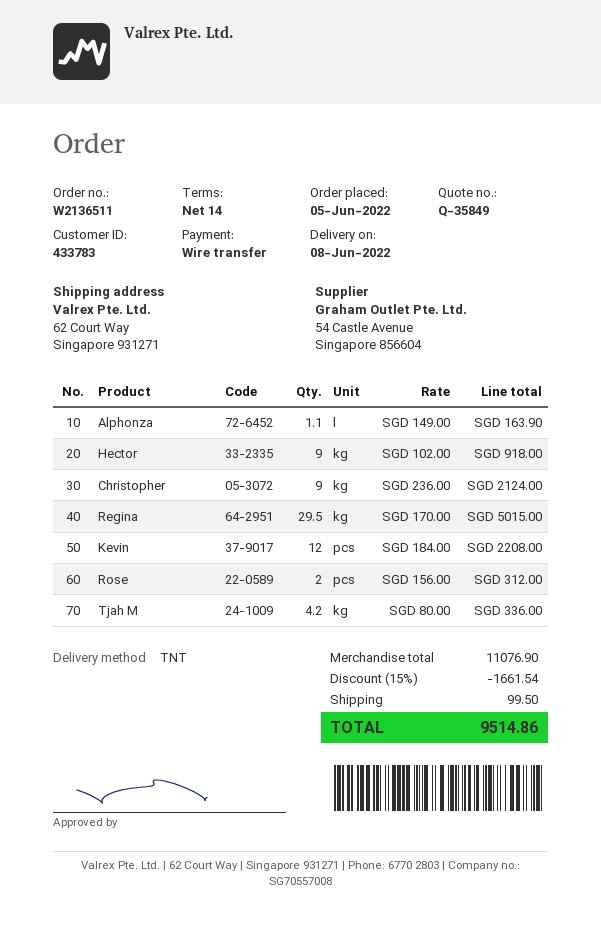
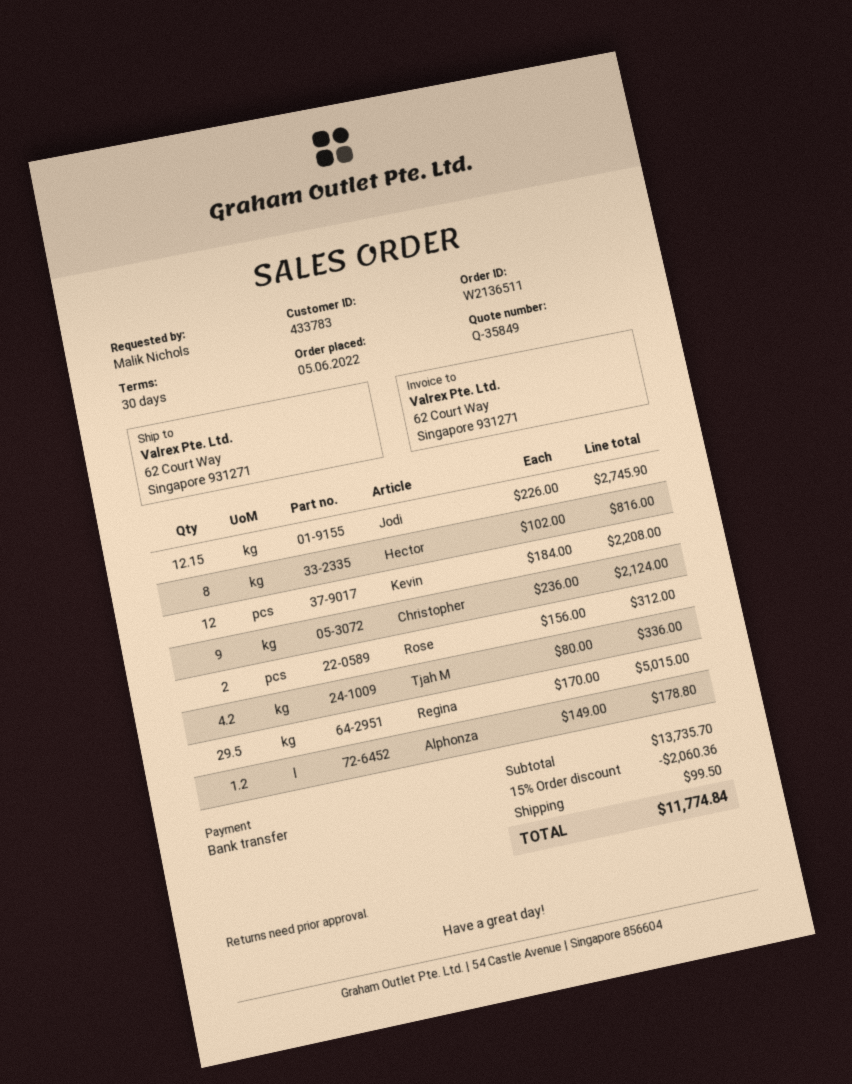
payment terms: 14 days -> 30 days
Alphonza: 1.1 x 149.00 = 163.90 -> 1.2 x 149.00 = 178.80
Hector: 9 x 102.00 = 918.00 -> 8 x 102.00 = 816.00
Jodi: none -> 12.15 x 226.00 = 2745.90
subtotal: 11076.90 -> 13735.70
discount: 15% = 1661.54 -> 15% = 2060.36
total: 9514.86 -> 11774.84

